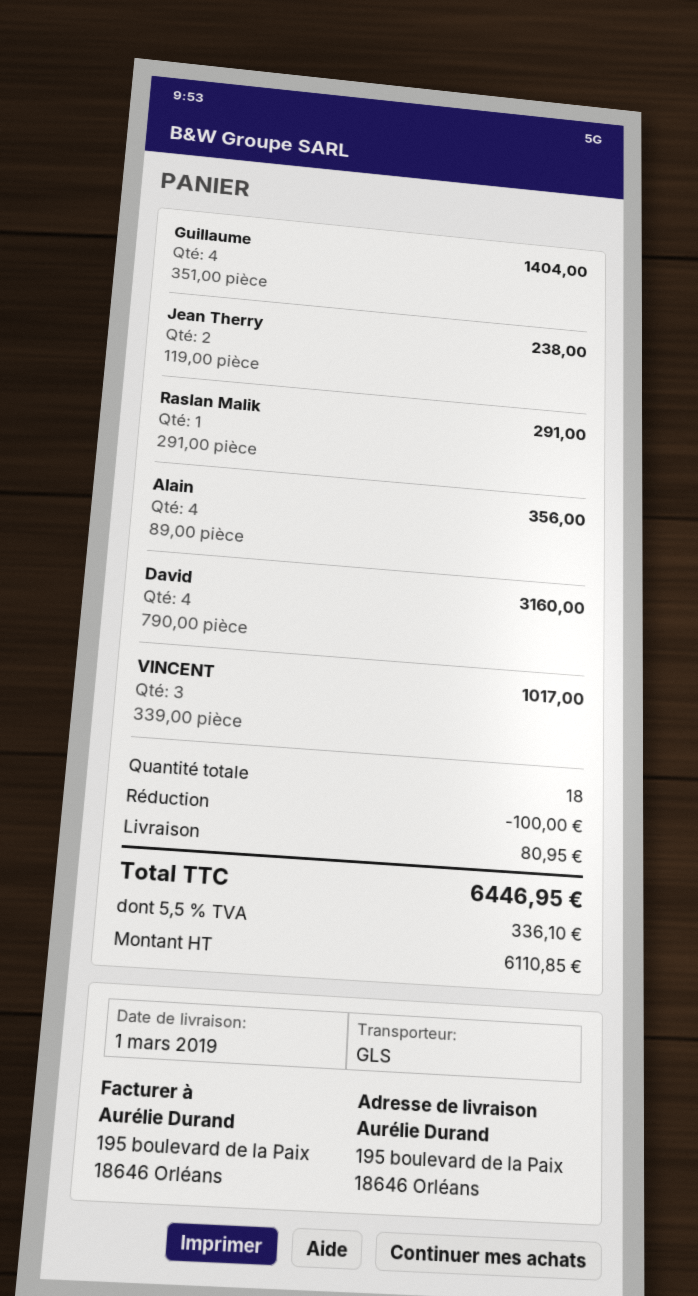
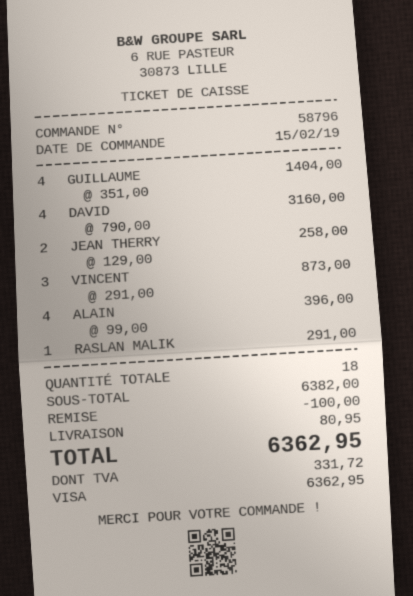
Jean Therry: 2 x 119.00 = 238.00 -> 2 x 129.00 = 258.00
Alain: 4 x 89.00 = 356.00 -> 4 x 99.00 = 396.00
VINCENT: 3 x 339.00 = 1017.00 -> 3 x 291.00 = 873.00
tax: 336.10 -> 331.72
total: 6446.95 -> 6362.95

